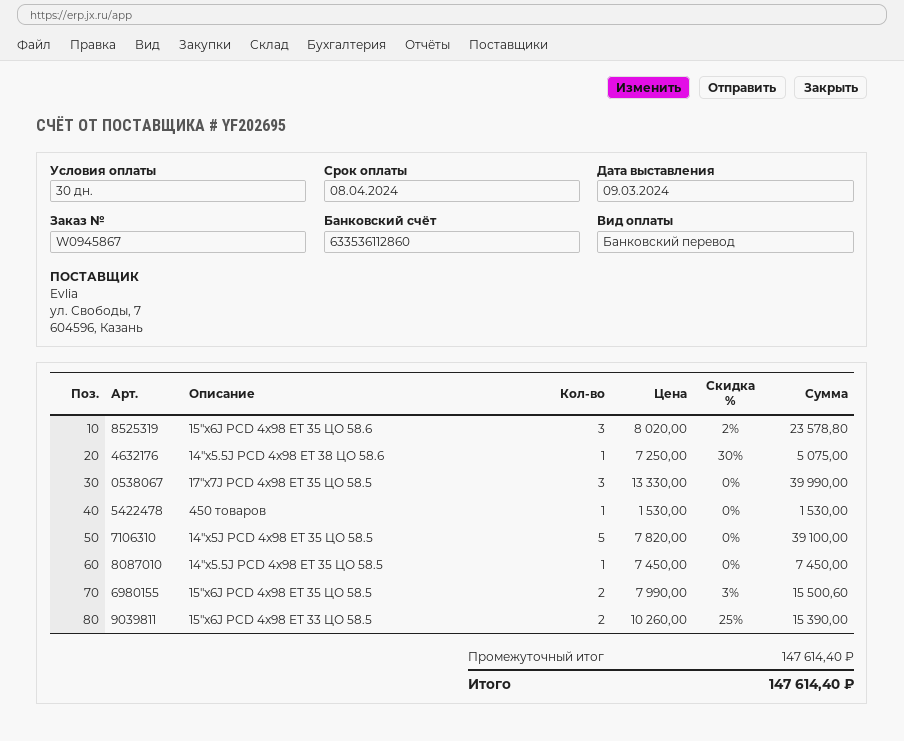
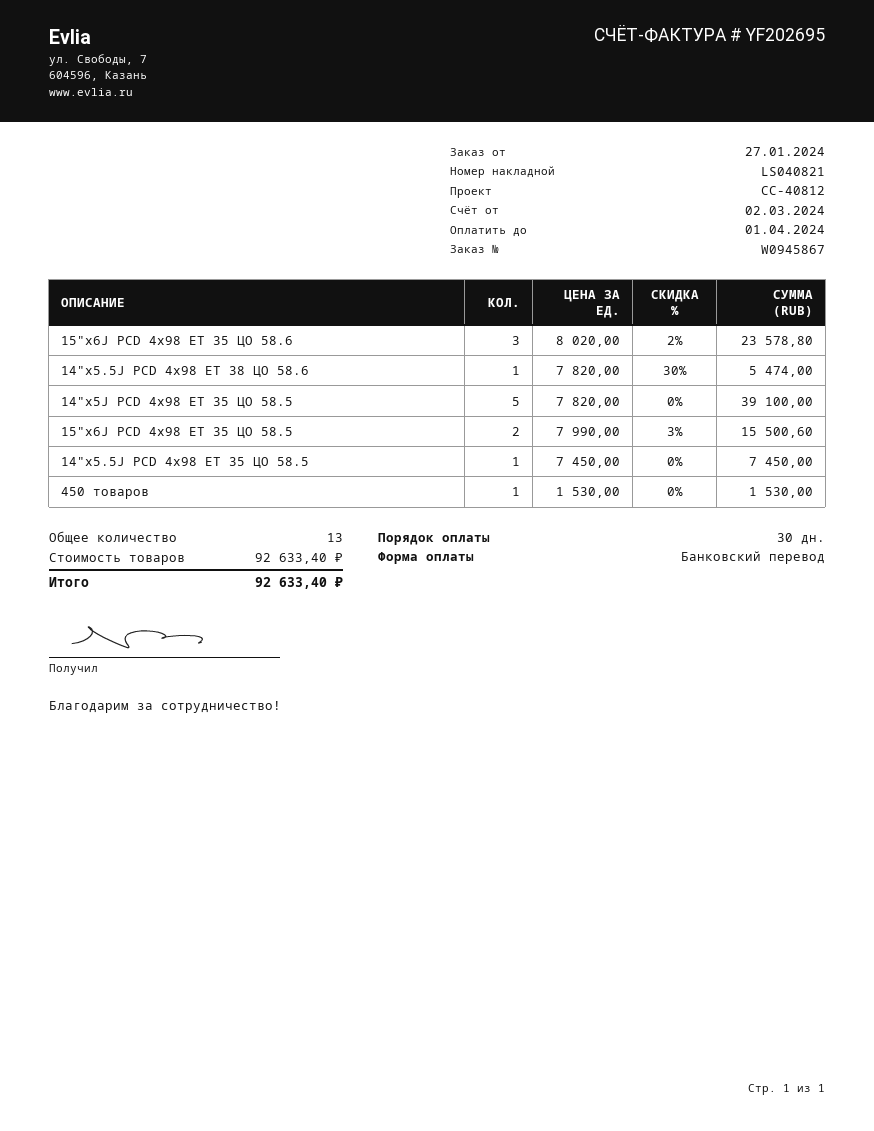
invoice date: 2024-03-09 -> 2024-03-02
due date: 2024-04-08 -> 2024-04-01
14"x5.5J PCD 4x98 ЕТ 38 ЦО 58.6: 1 x 7250.00 - 30% = 5075.00 -> 1 x 7820.00 - 30% = 5474.00
17"x7J PCD 4x98 ЕТ 35 ЦО 58.5: 3 x 13330.00 = 39990.00 -> none
15"x6J PCD 4x98 ЕТ 33 ЦО 58.5: 2 x 10260.00 - 25% = 15390.00 -> none
subtotal: 147614.40 -> 92633.40
total: 147614.40 -> 92633.40

